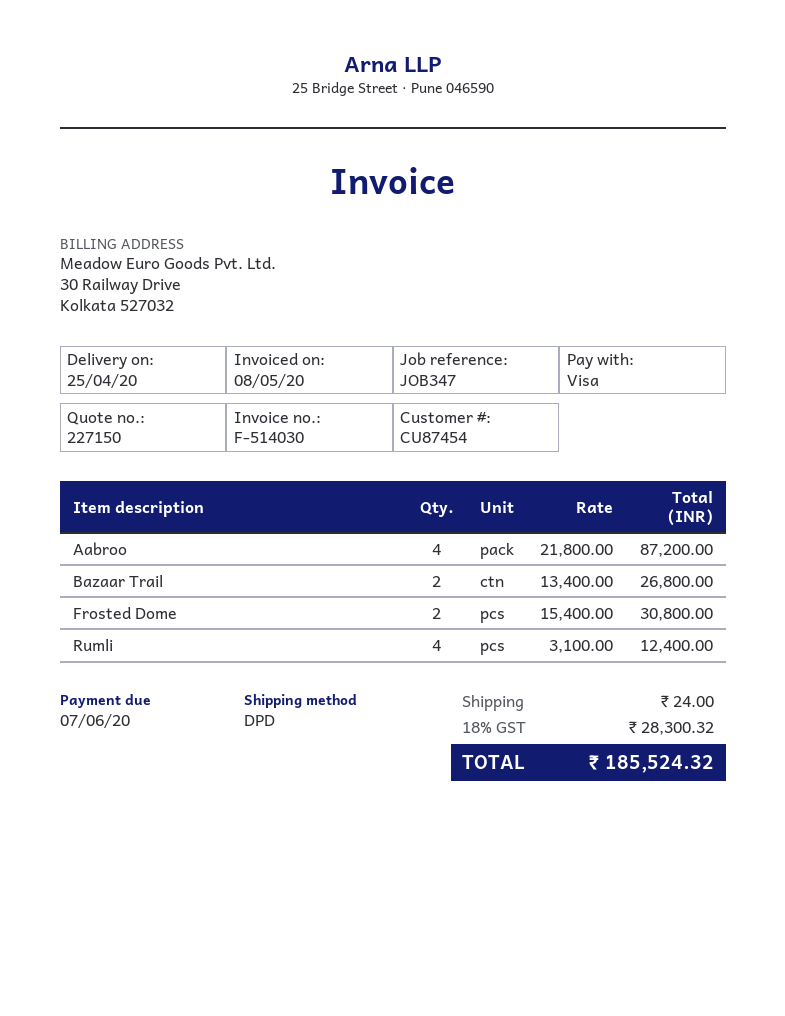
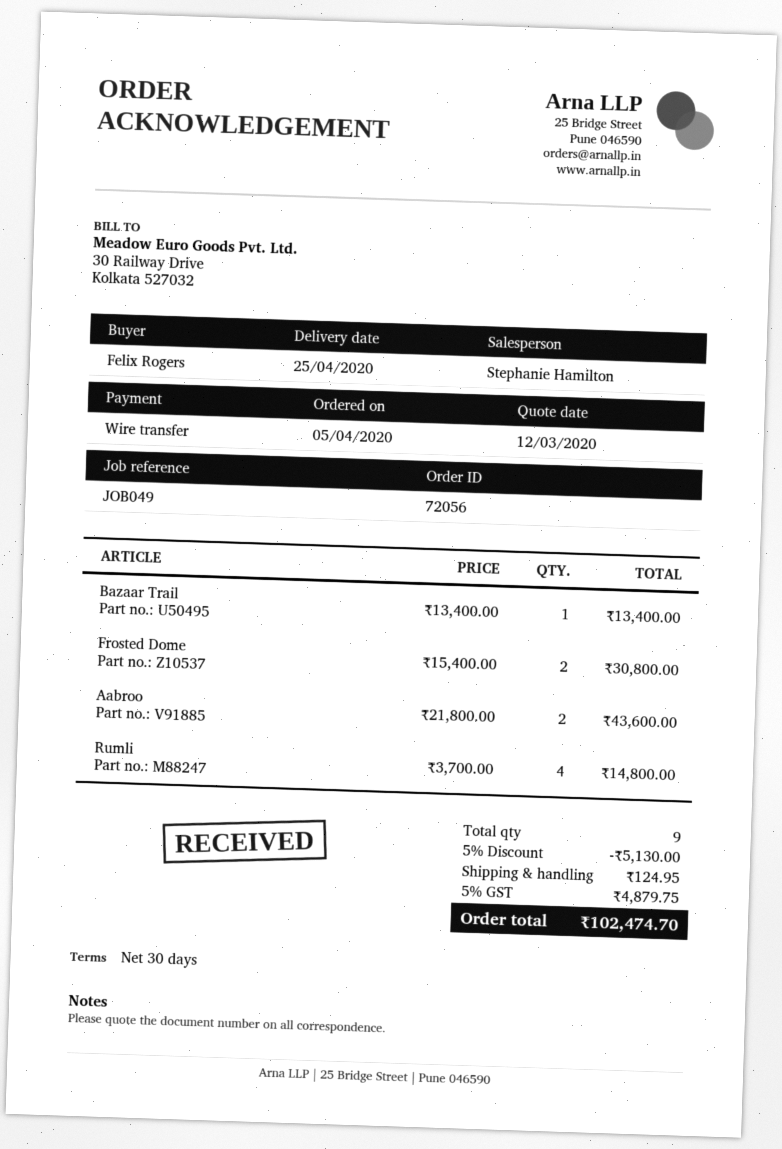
reference: JOB347 -> JOB049
payment method: Visa -> bank transfer
Aabroo: 4 x 21800.00 = 87200.00 -> 2 x 21800.00 = 43600.00
Bazaar Trail: 2 x 13400.00 = 26800.00 -> 1 x 13400.00 = 13400.00
Rumli: 4 x 3100.00 = 12400.00 -> 4 x 3700.00 = 14800.00
discount: none -> 5% = 5130.00
shipping: 24.00 -> 124.95
tax: 18% = 28300.32 -> 5% = 4879.75
total: 185524.32 -> 102474.70

